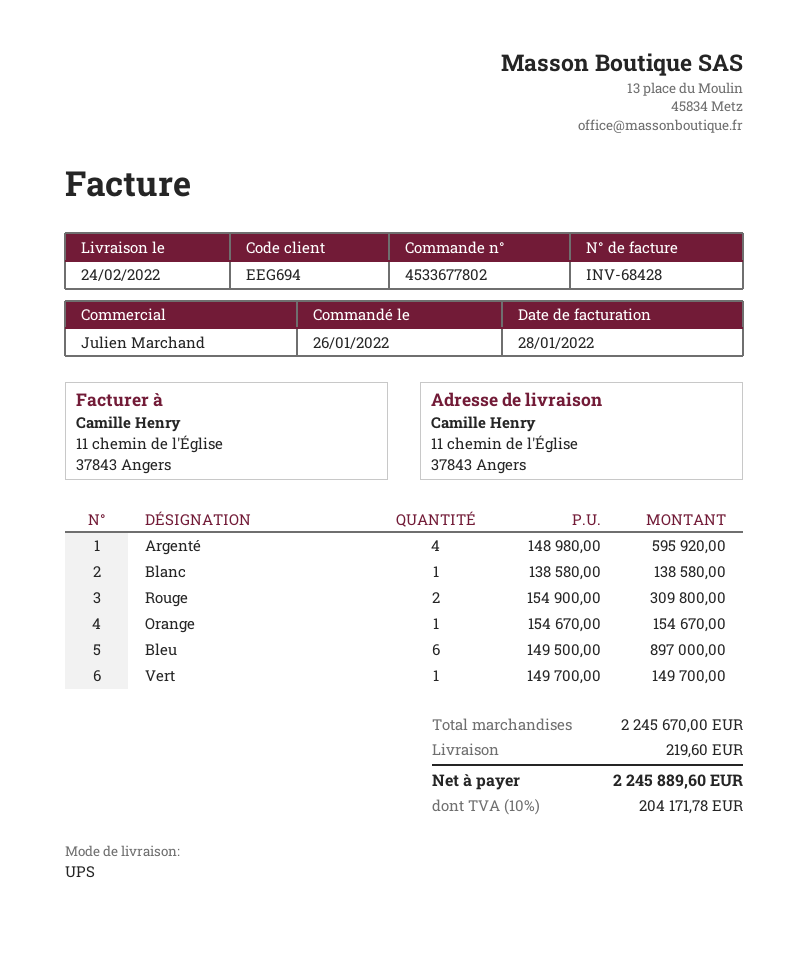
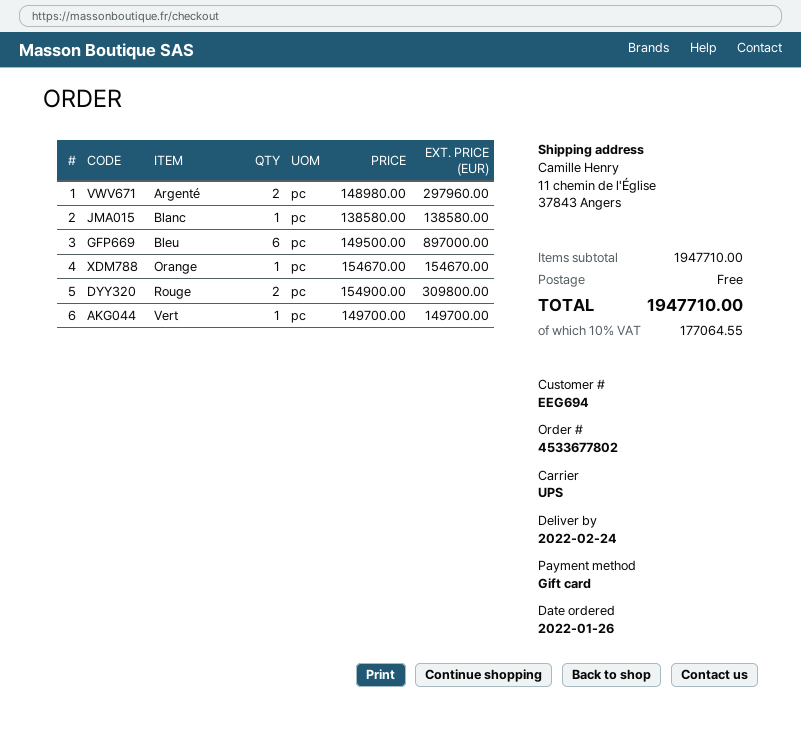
Argenté: 4 x 148980.00 = 595920.00 -> 2 x 148980.00 = 297960.00
subtotal: 2245670.00 -> 1947710.00
shipping: 219.60 -> 0.00
tax: 10% = 204171.78 -> 10% = 177064.55
total: 2245889.60 -> 1947710.00

